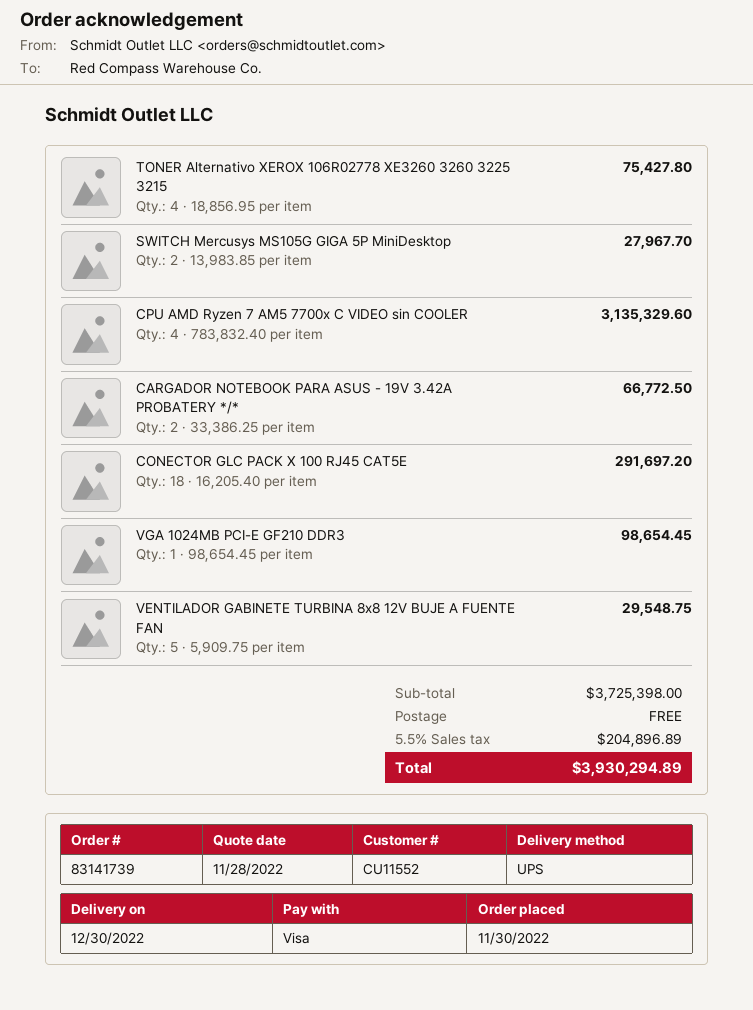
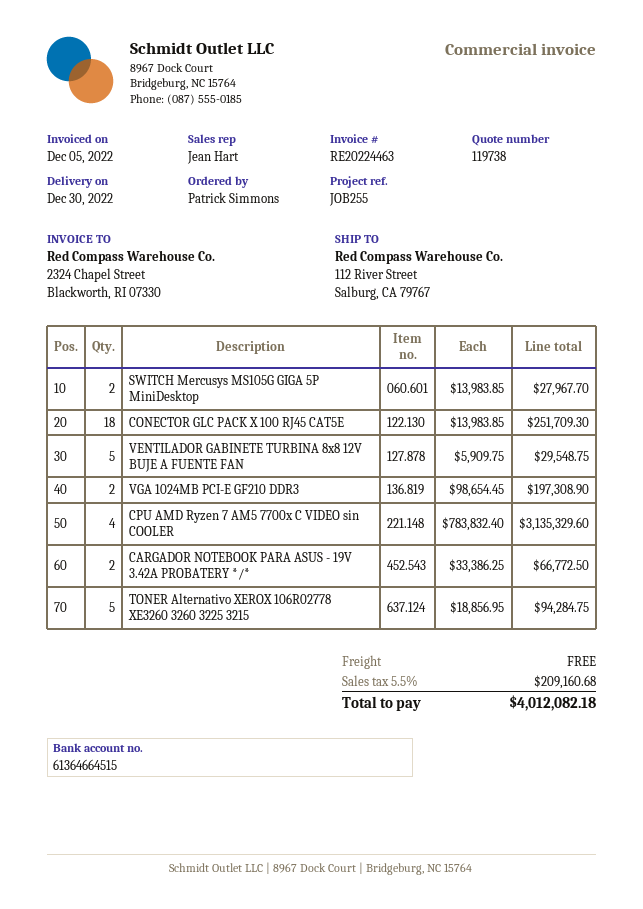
TONER Alternativo XEROX 106R02778 XE3260 3260 3225 3215: 4 x 18856.95 = 75427.80 -> 5 x 18856.95 = 94284.75
CONECTOR GLC PACK X 100 RJ45 CAT5E: 18 x 16205.40 = 291697.20 -> 18 x 13983.85 = 251709.30
VGA 1024MB PCI-E GF210 DDR3: 1 x 98654.45 = 98654.45 -> 2 x 98654.45 = 197308.90
tax: 5.5% = 204896.89 -> 5.5% = 209160.68
total: 3930294.89 -> 4012082.18

